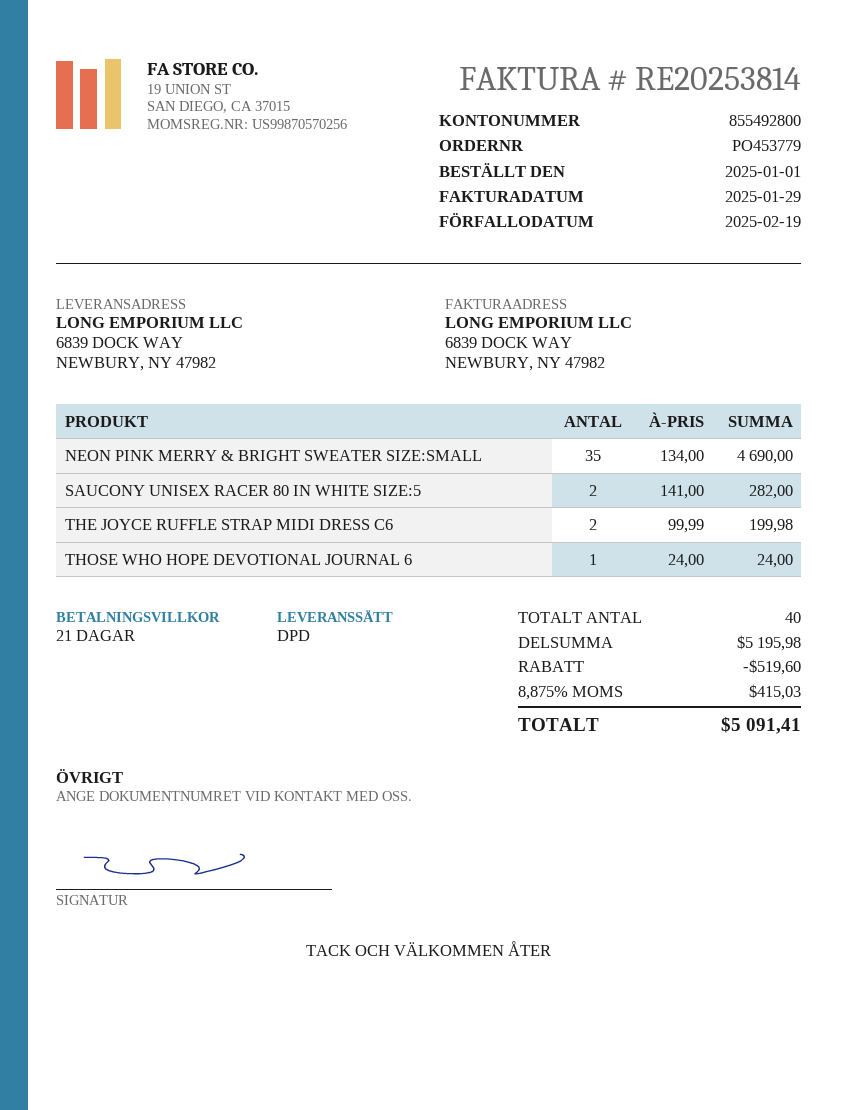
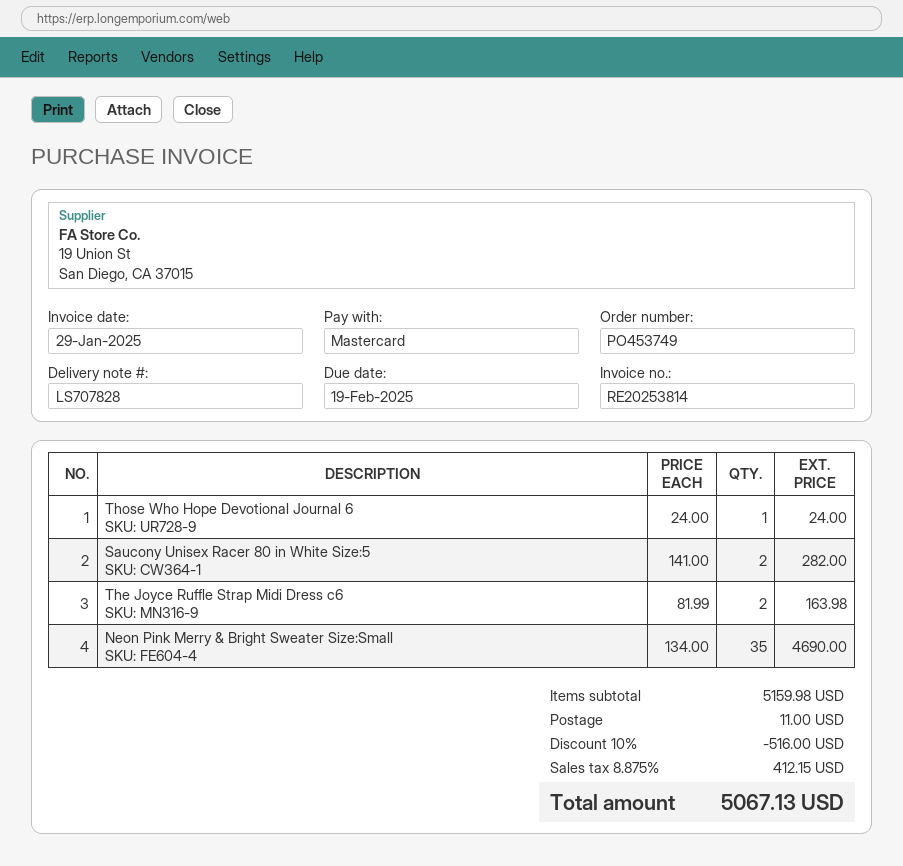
order number: PO453779 -> PO453749
THE JOYCE RUFFLE STRAP MIDI DRESS C6: 2 x 99.99 = 199.98 -> 2 x 81.99 = 163.98
subtotal: 5195.98 -> 5159.98
discount: 519.60 -> 516.00
shipping: none -> 11.00
tax: 8.875% = 415.03 -> 8.875% = 412.15
total: 5091.41 -> 5067.13

